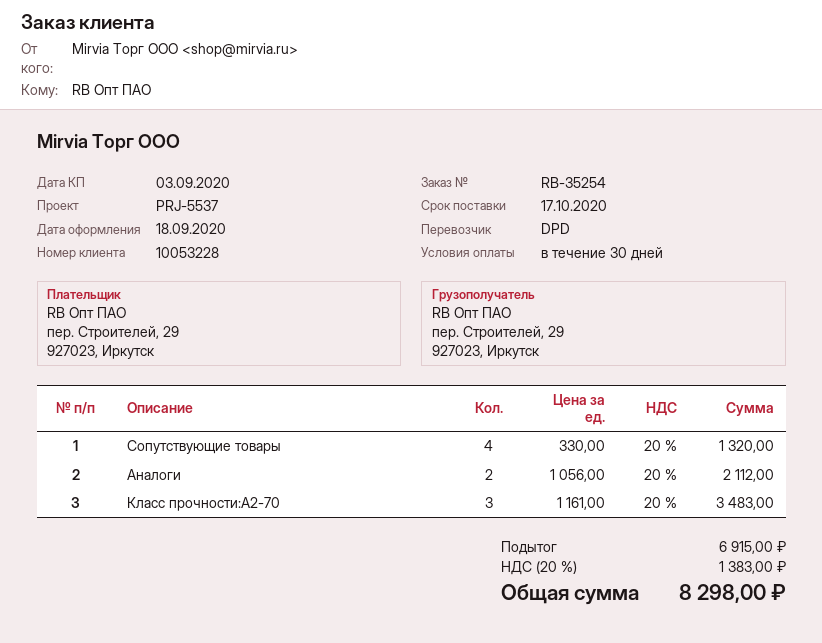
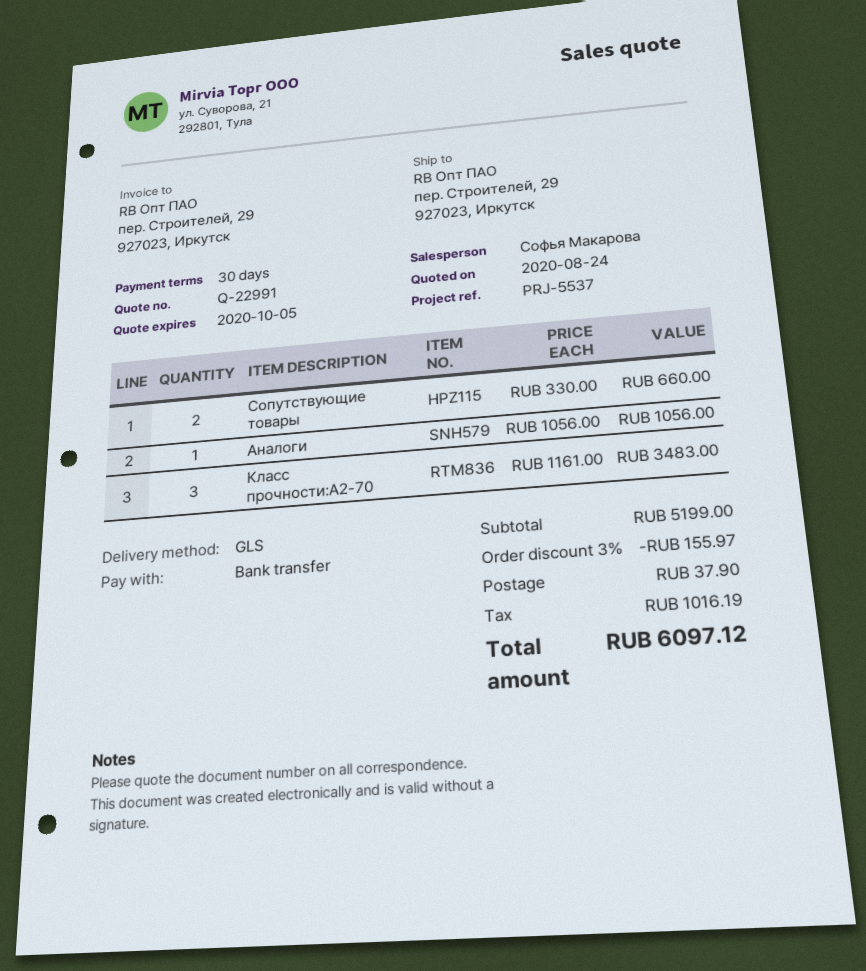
quote date: 2020-09-03 -> 2020-08-24
shipping method: DPD -> GLS
Сопутствующие товары: 4 x 330.00 = 1320.00 -> 2 x 330.00 = 660.00
Аналоги: 2 x 1056.00 = 2112.00 -> 1 x 1056.00 = 1056.00
subtotal: 6915.00 -> 5199.00
discount: none -> 3% = 155.97
shipping: none -> 37.90
tax: 1383.00 -> 1016.19
total: 8298.00 -> 6097.12

